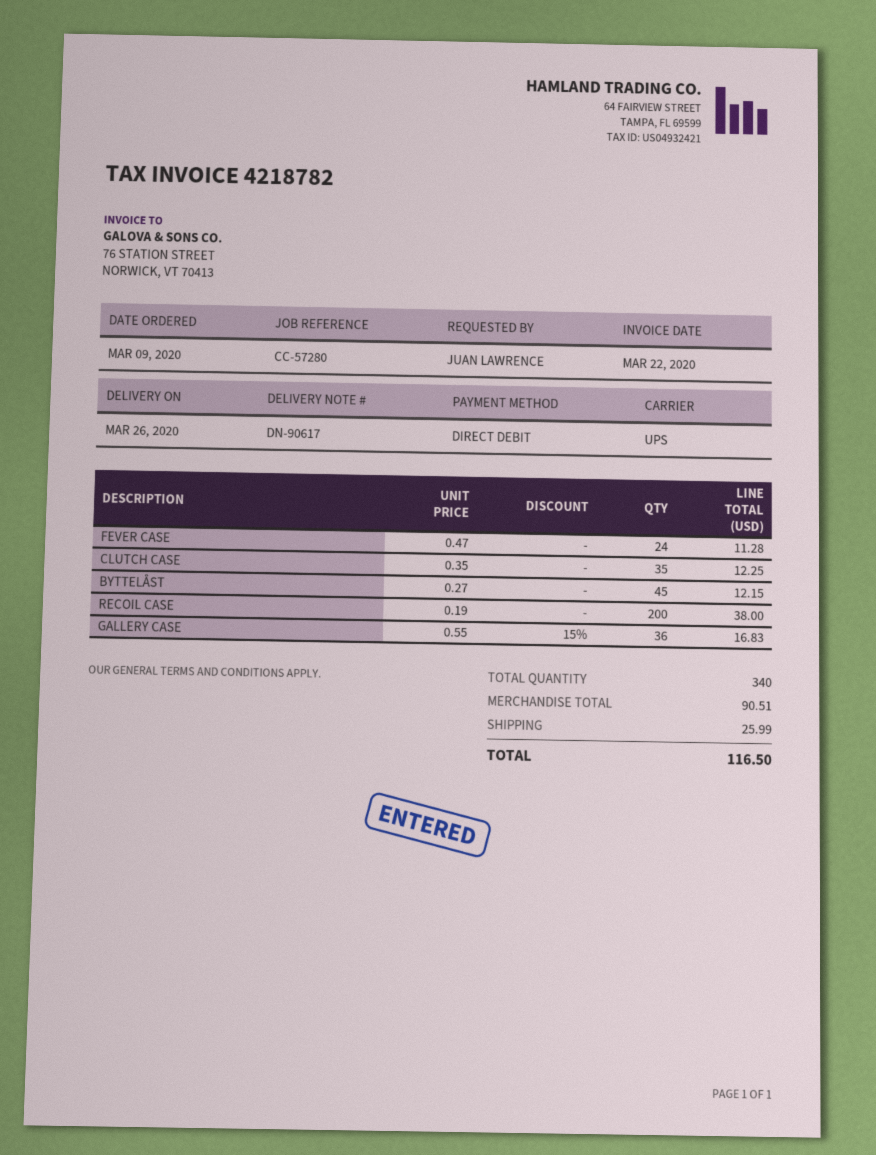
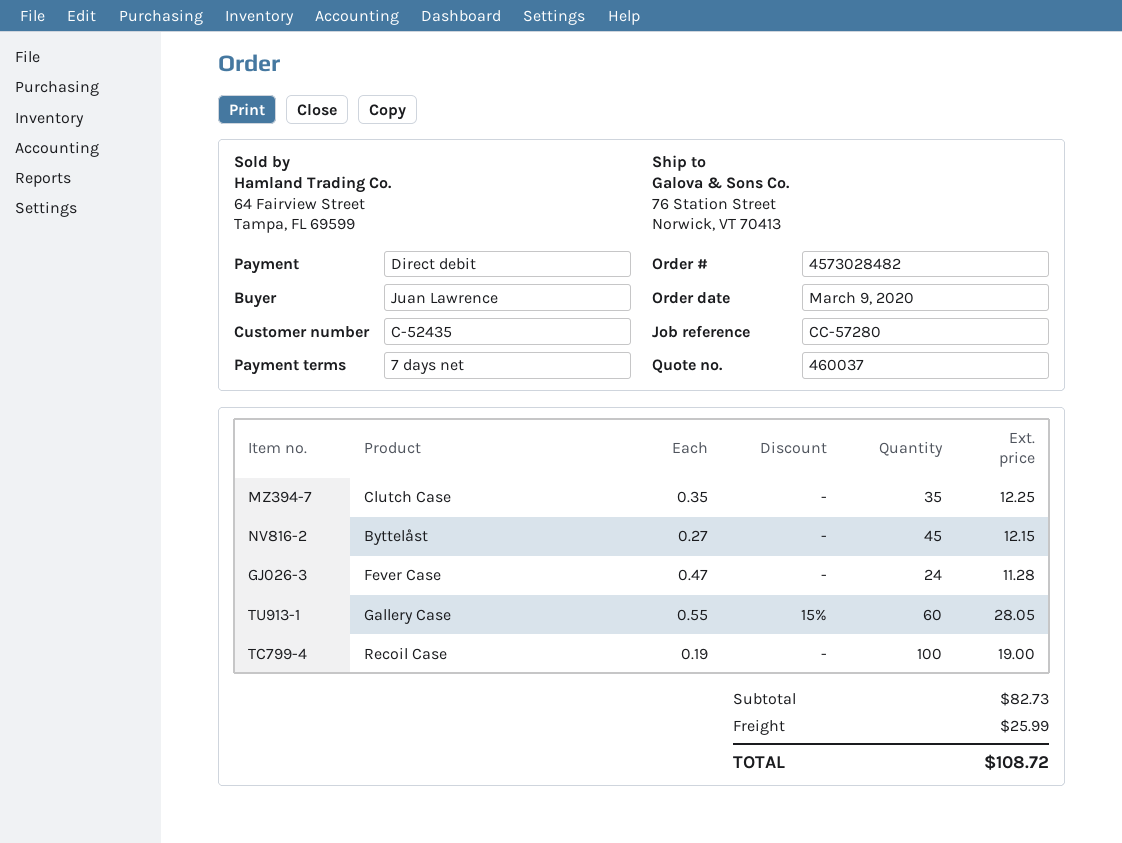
RECOIL CASE: 200 x 0.19 = 38.00 -> 100 x 0.19 = 19.00
GALLERY CASE: 36 x 0.55 - 15% = 16.83 -> 60 x 0.55 - 15% = 28.05
subtotal: 90.51 -> 82.73
total: 116.50 -> 108.72

